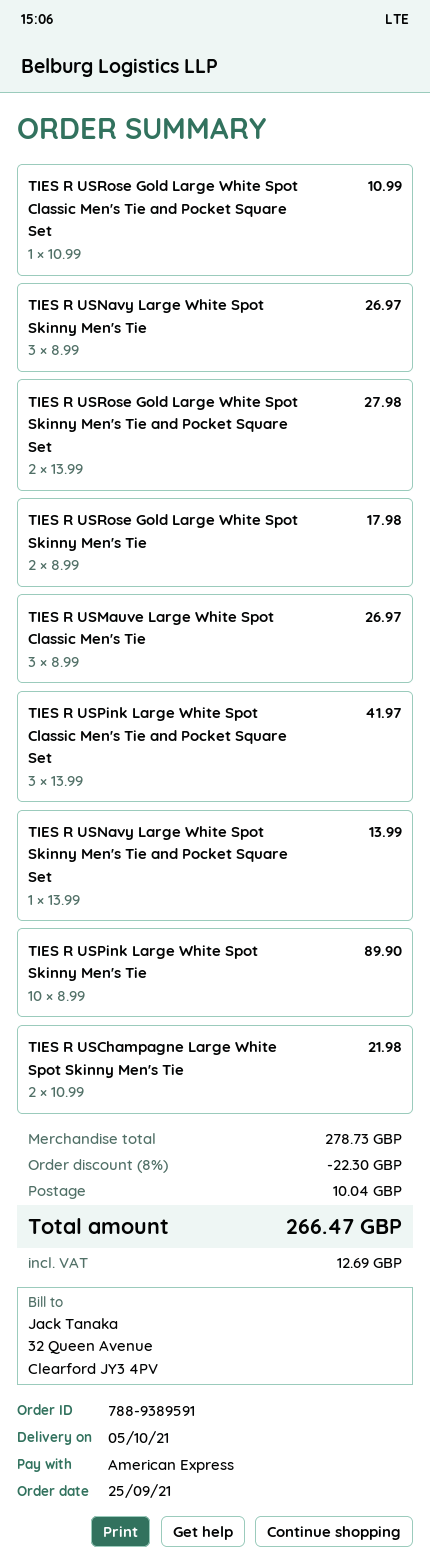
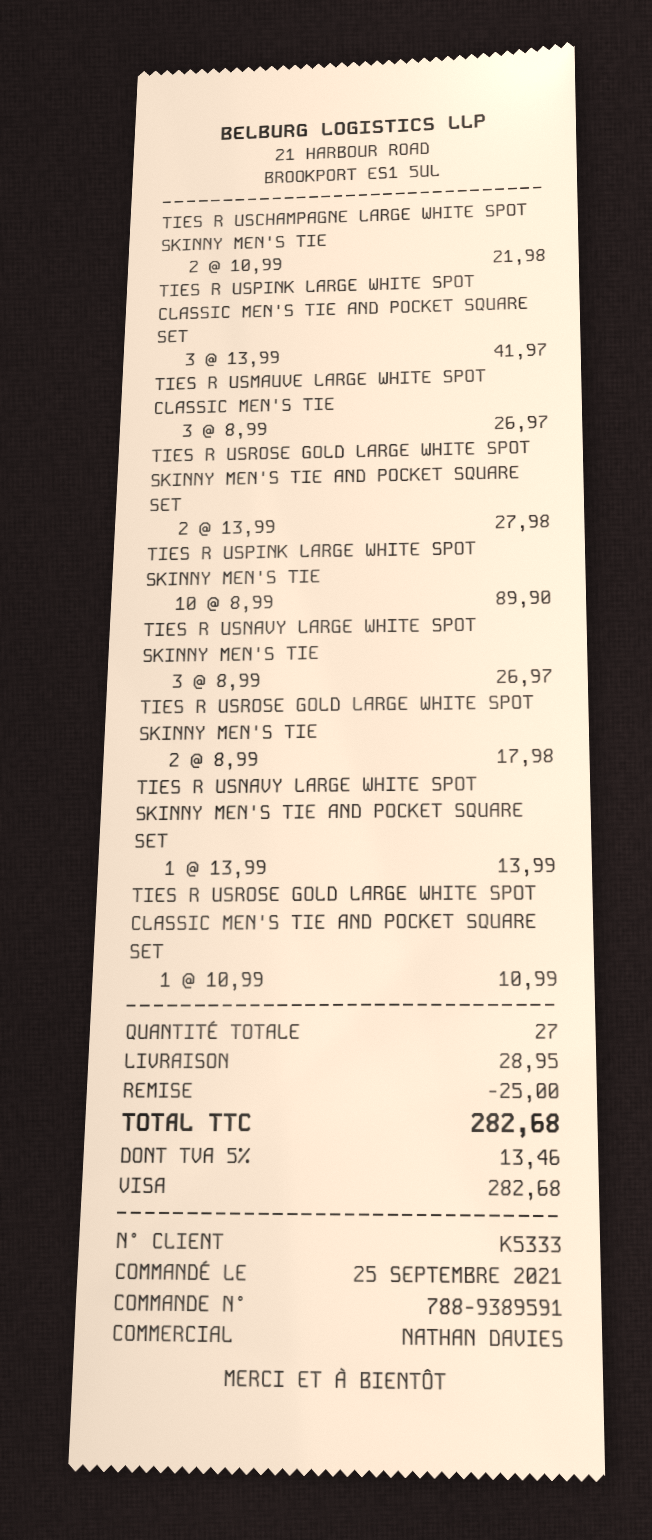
payment method: American Express -> Visa
discount: 22.30 -> 25.00
shipping: 10.04 -> 28.95
tax: 12.69 -> 13.46
total: 266.47 -> 282.68

